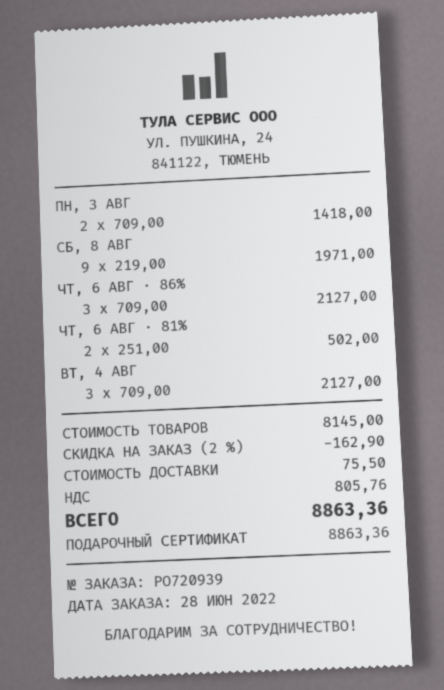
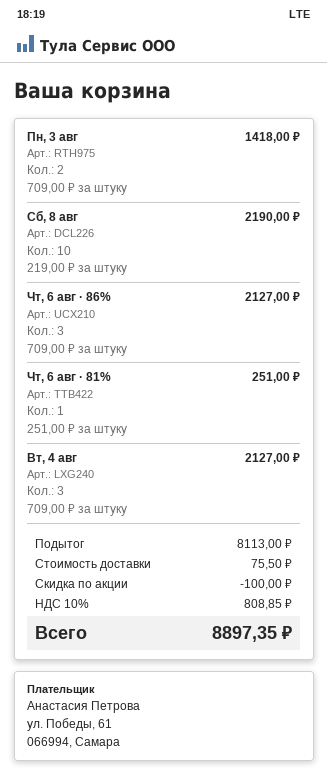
СБ, 8 АВГ: 9 x 219.00 = 1971.00 -> 10 x 219.00 = 2190.00
ЧТ, 6 АВГ · 81%: 2 x 251.00 = 502.00 -> 1 x 251.00 = 251.00
subtotal: 8145.00 -> 8113.00
discount: 162.90 -> 100.00
tax: 805.76 -> 808.85
total: 8863.36 -> 8897.35

